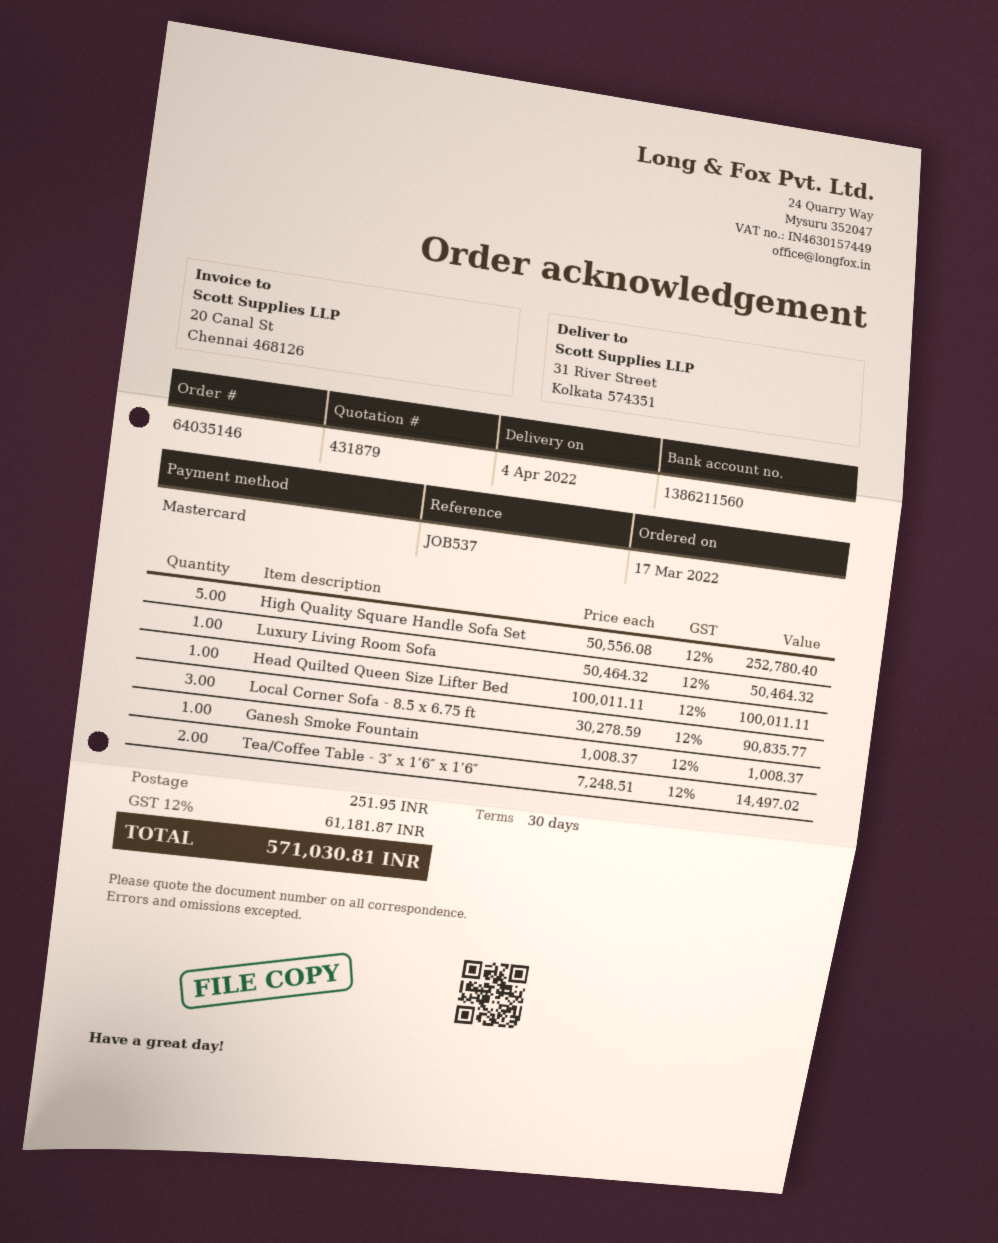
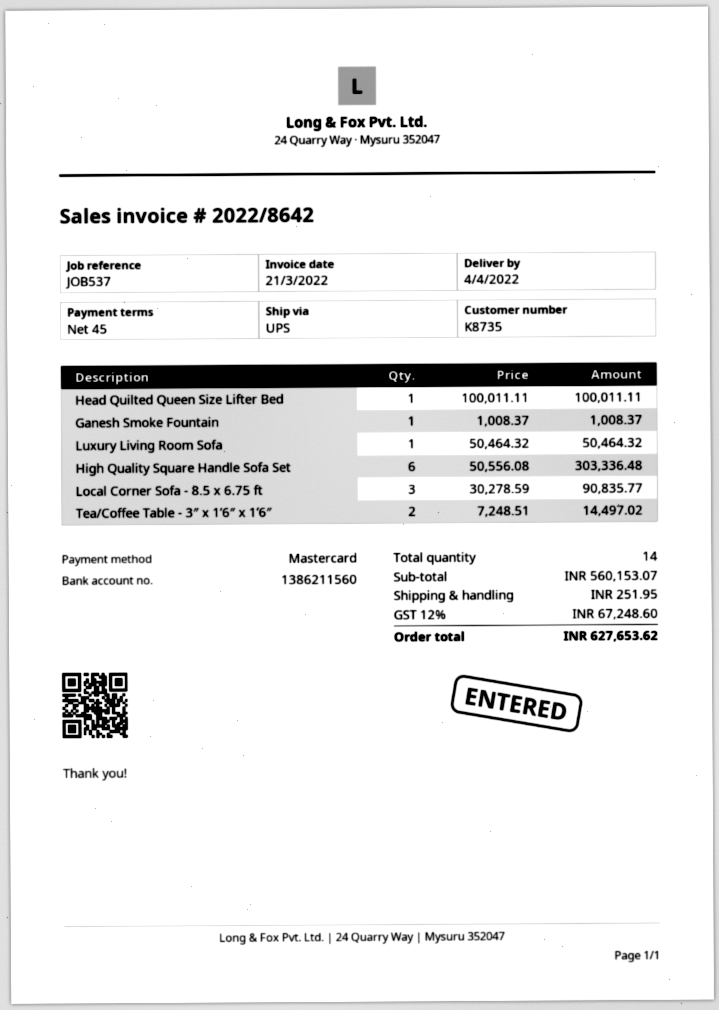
payment terms: 30 days -> 45 days
High Quality Square Handle Sofa Set: 5 x 50556.08 = 252780.40 -> 6 x 50556.08 = 303336.48
tax: 12% = 61181.87 -> 12% = 67248.60
total: 571030.81 -> 627653.62

